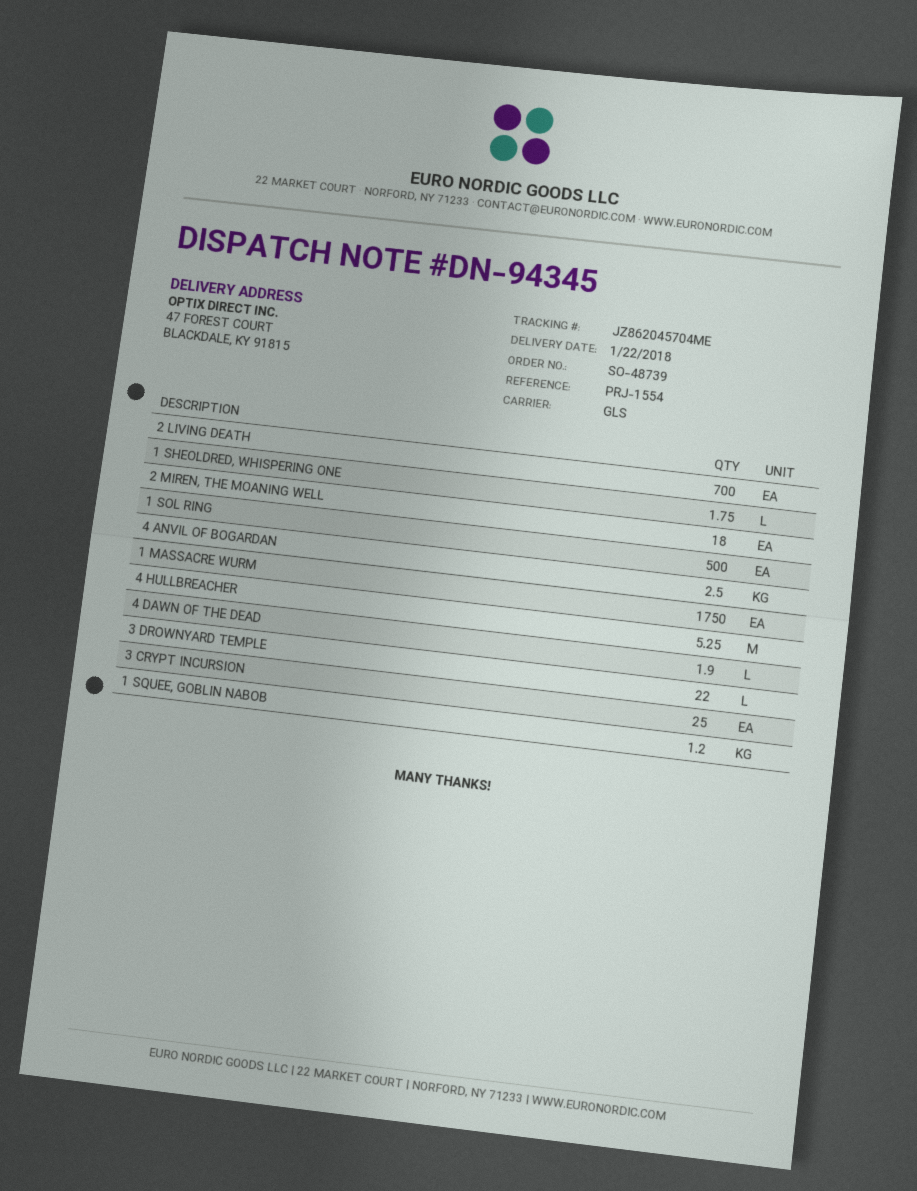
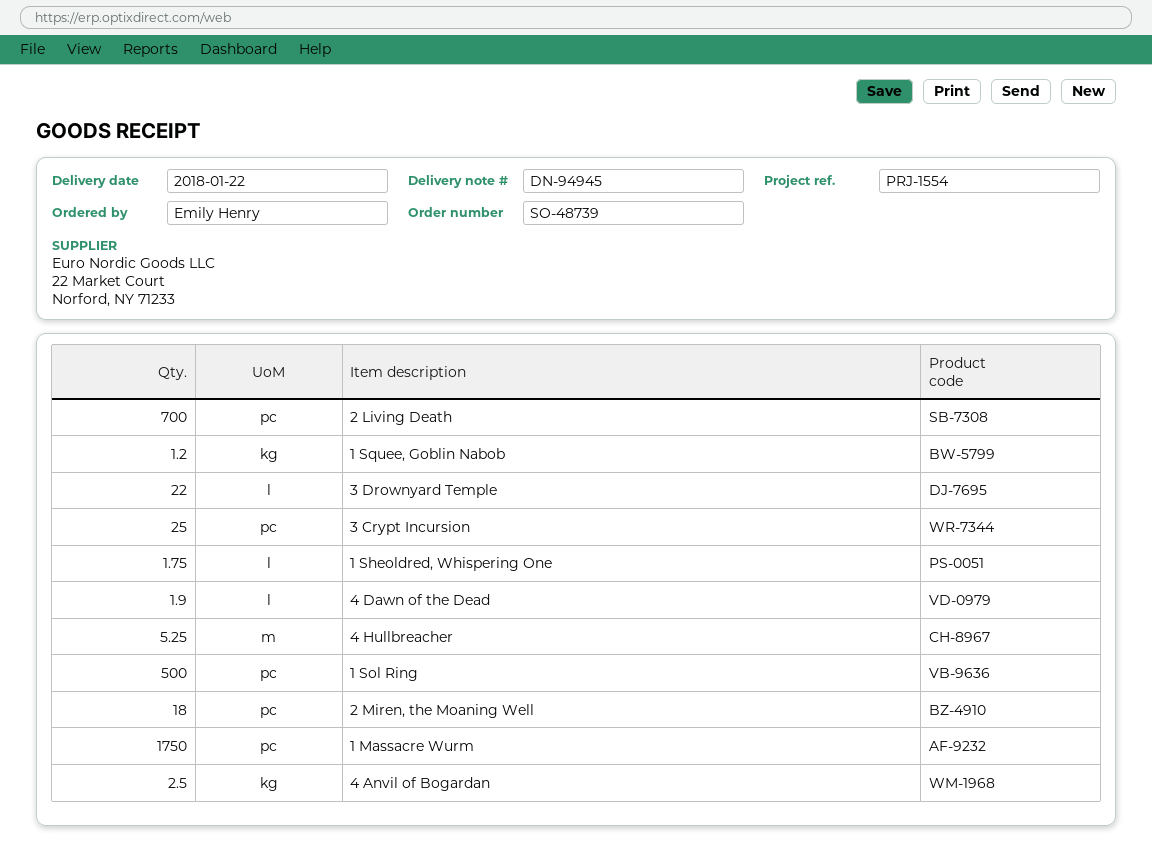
delivery note number: DN-94345 -> DN-94945

